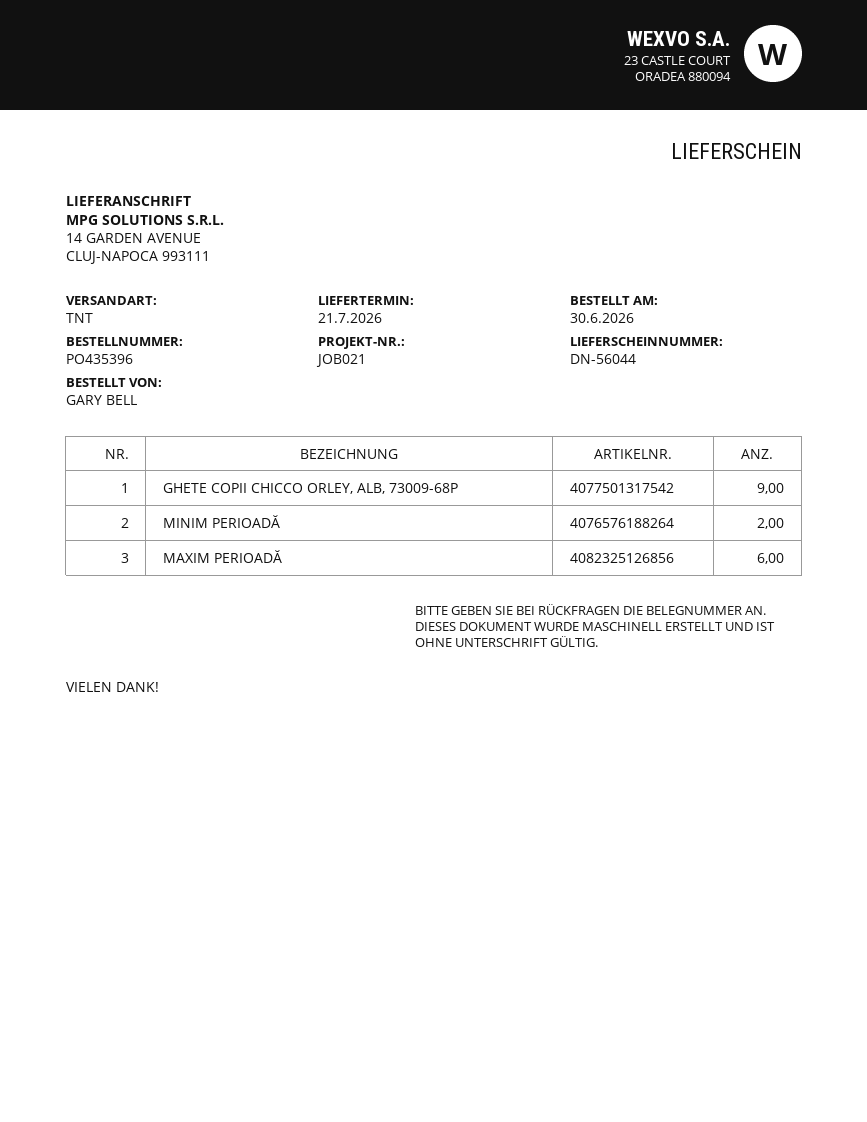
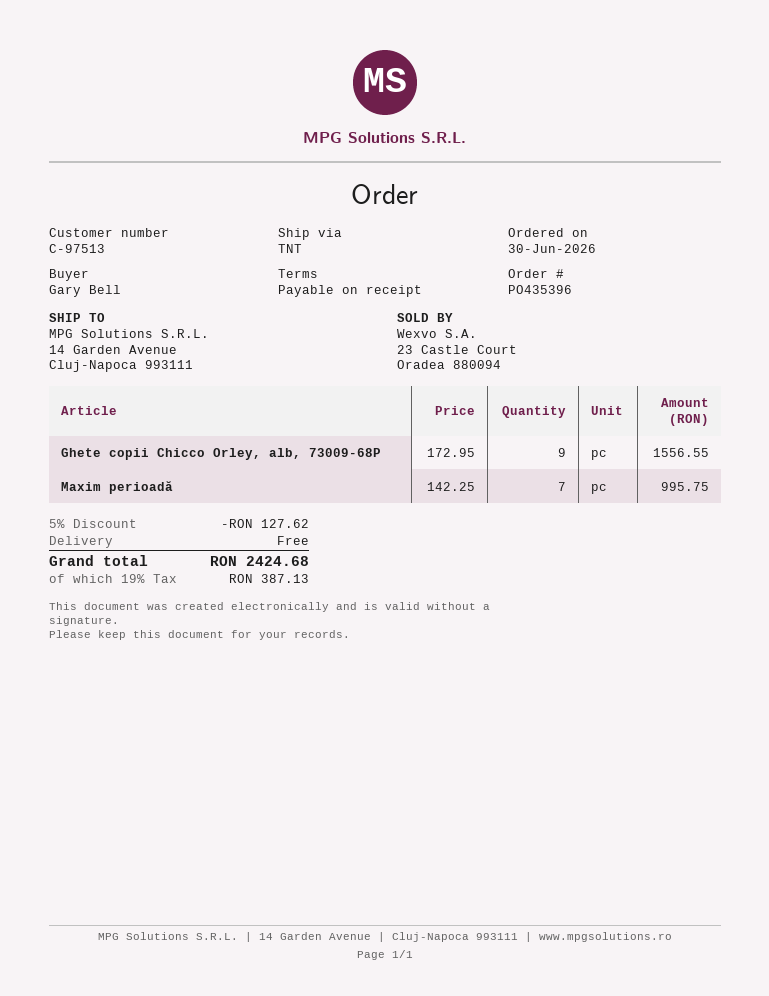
MINIM PERIOADĂ: 2 -> none
MAXIM PERIOADĂ: 6 -> 7

